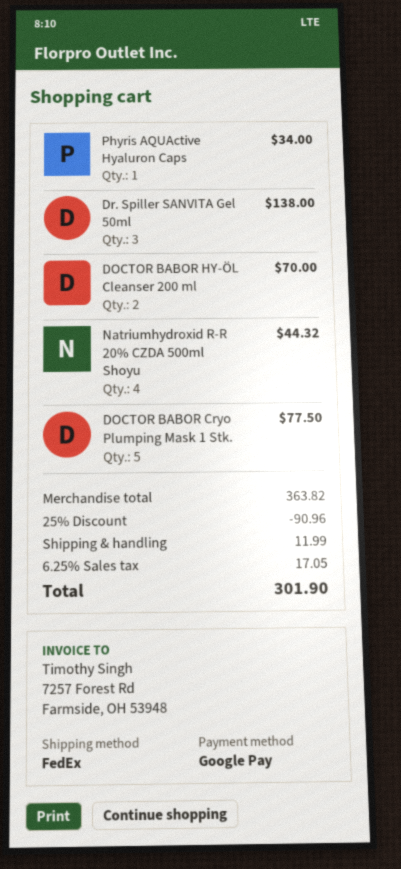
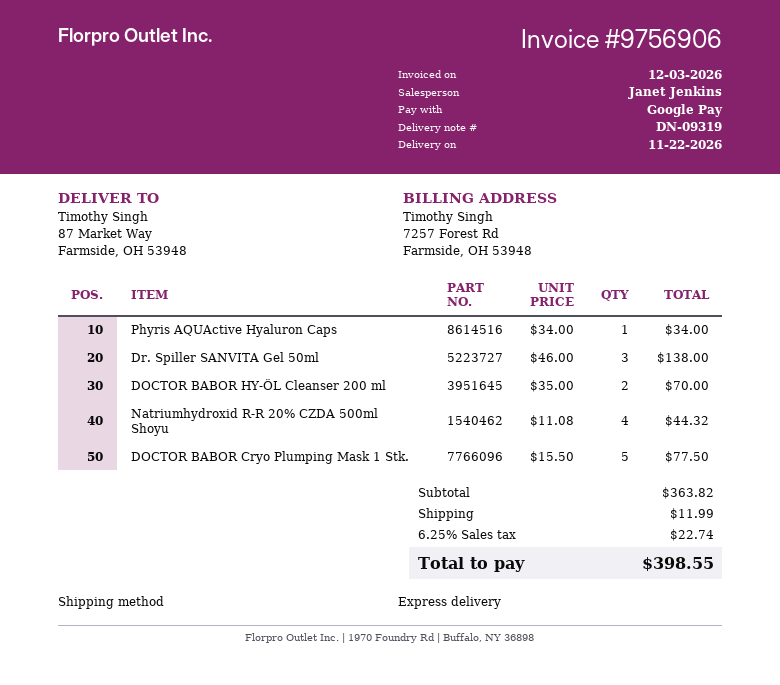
shipping method: FedEx -> express
discount: 25% = 90.96 -> none
tax: 6.25% = 17.05 -> 6.25% = 22.74
total: 301.90 -> 398.55

